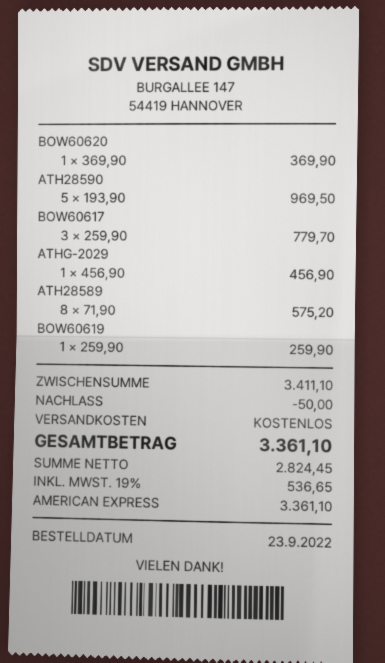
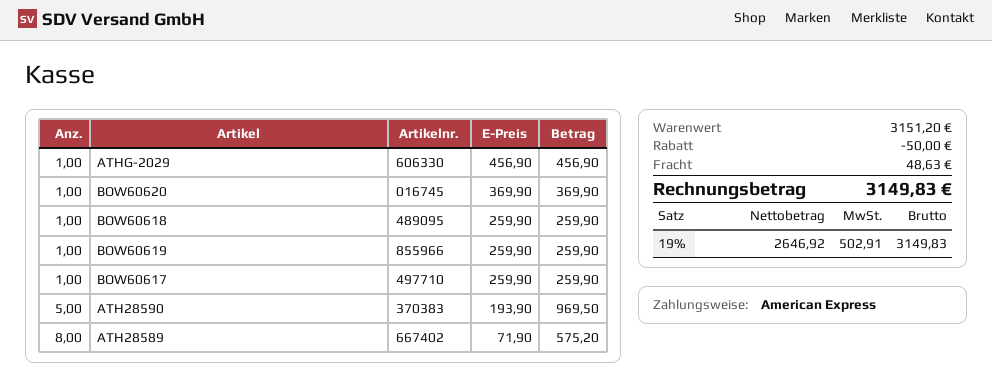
BOW60617: 3 x 259.90 = 779.70 -> 1 x 259.90 = 259.90
BOW60618: none -> 1 x 259.90 = 259.90
subtotal: 3411.10 -> 3151.20
shipping: 0.00 -> 48.63
net: 2824.45 -> 2646.92
tax: 19% = 536.65 -> 19% = 502.91
total: 3361.10 -> 3149.83

